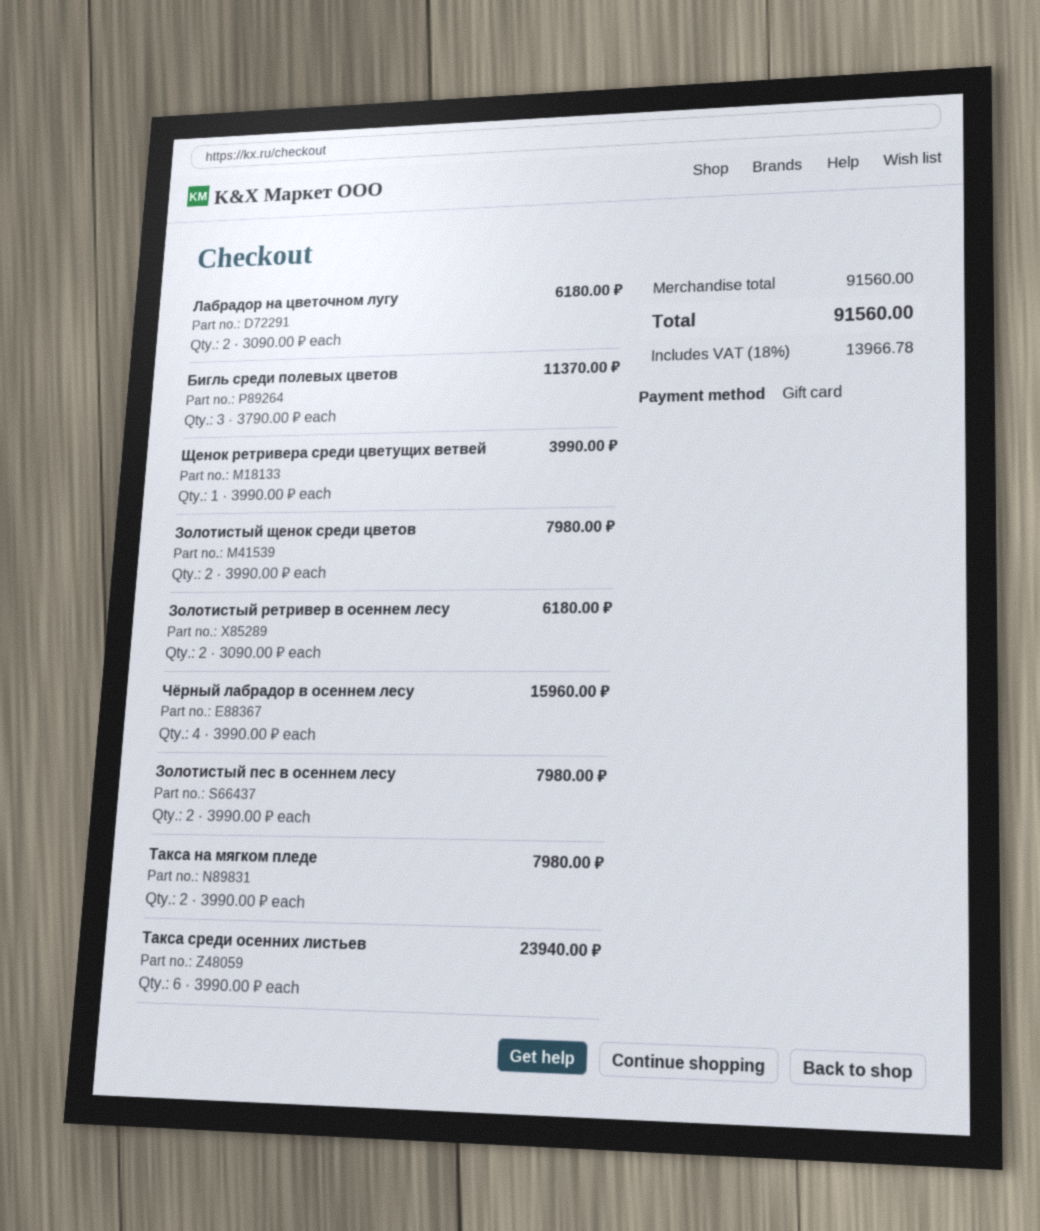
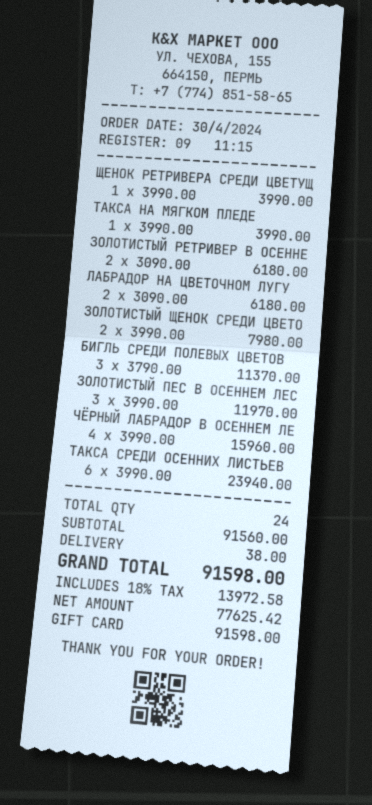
Золотистый пес в осеннем лесу: 2 x 3990.00 = 7980.00 -> 3 x 3990.00 = 11970.00
Такса на мягком пледе: 2 x 3990.00 = 7980.00 -> 1 x 3990.00 = 3990.00
shipping: none -> 38.00
tax: 18% = 13966.78 -> 18% = 13972.58
total: 91560.00 -> 91598.00

